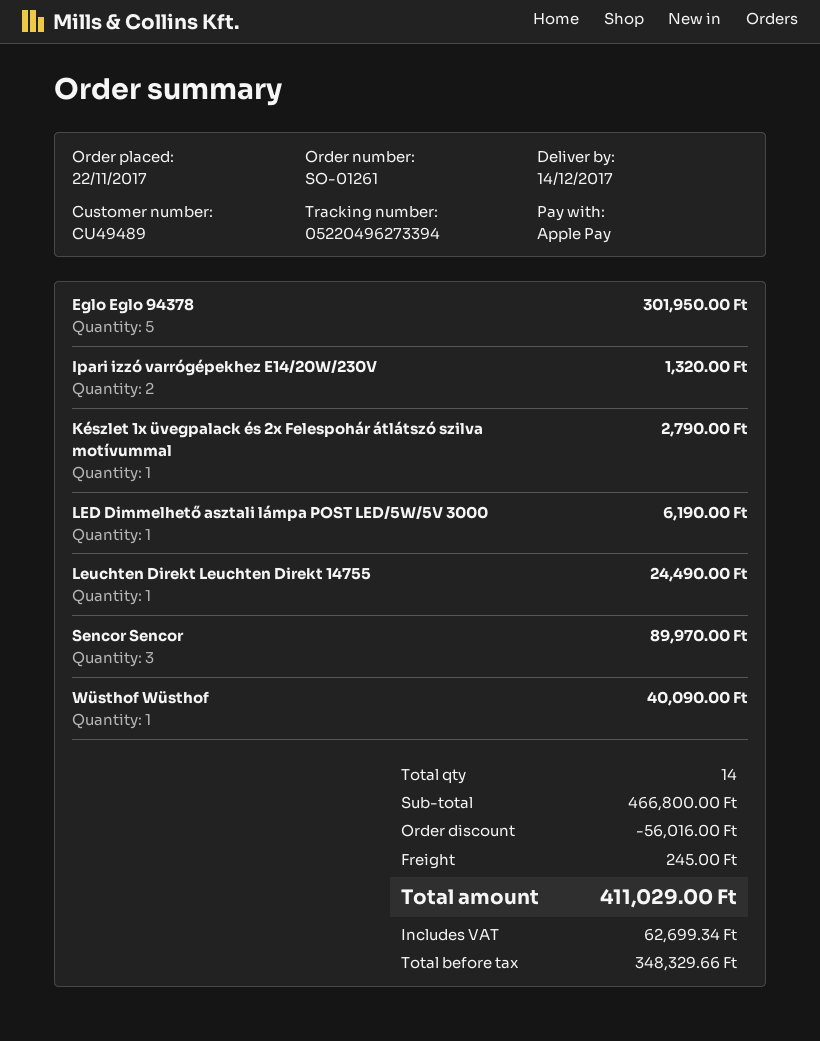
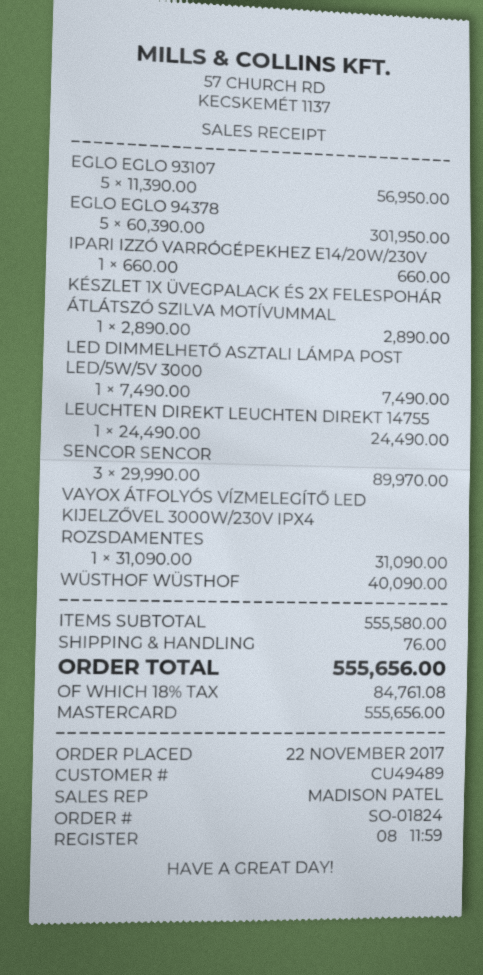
order number: SO-01261 -> SO-01824
payment method: Apple Pay -> Mastercard
Ipari izzó varrógépekhez E14/20W/230V: 2 for 1320.00 -> 1 for 660.00
Készlet 1x üvegpalack és 2x Felespohár átlátszó szilva motívummal: 1 for 2790.00 -> 1 for 2890.00
LED Dimmelhető asztali lámpa POST LED/5W/5V 3000: 1 for 6190.00 -> 1 for 7490.00
EGLO EGLO 93107: none -> 5 for 56950.00
VAYOX ÁTFOLYÓS VÍZMELEGÍTŐ LED KIJELZŐVEL 3000W/230V IPX4 ROZSDAMENTES: none -> 1 for 31090.00
subtotal: 466800.00 -> 555580.00
discount: 56016.00 -> none
shipping: 245.00 -> 76.00
tax: 62699.34 -> 84761.08
total: 411029.00 -> 555656.00

